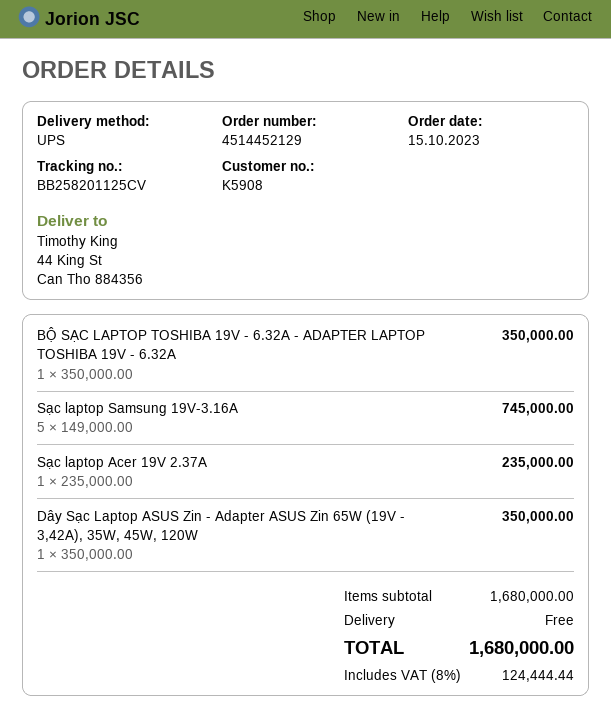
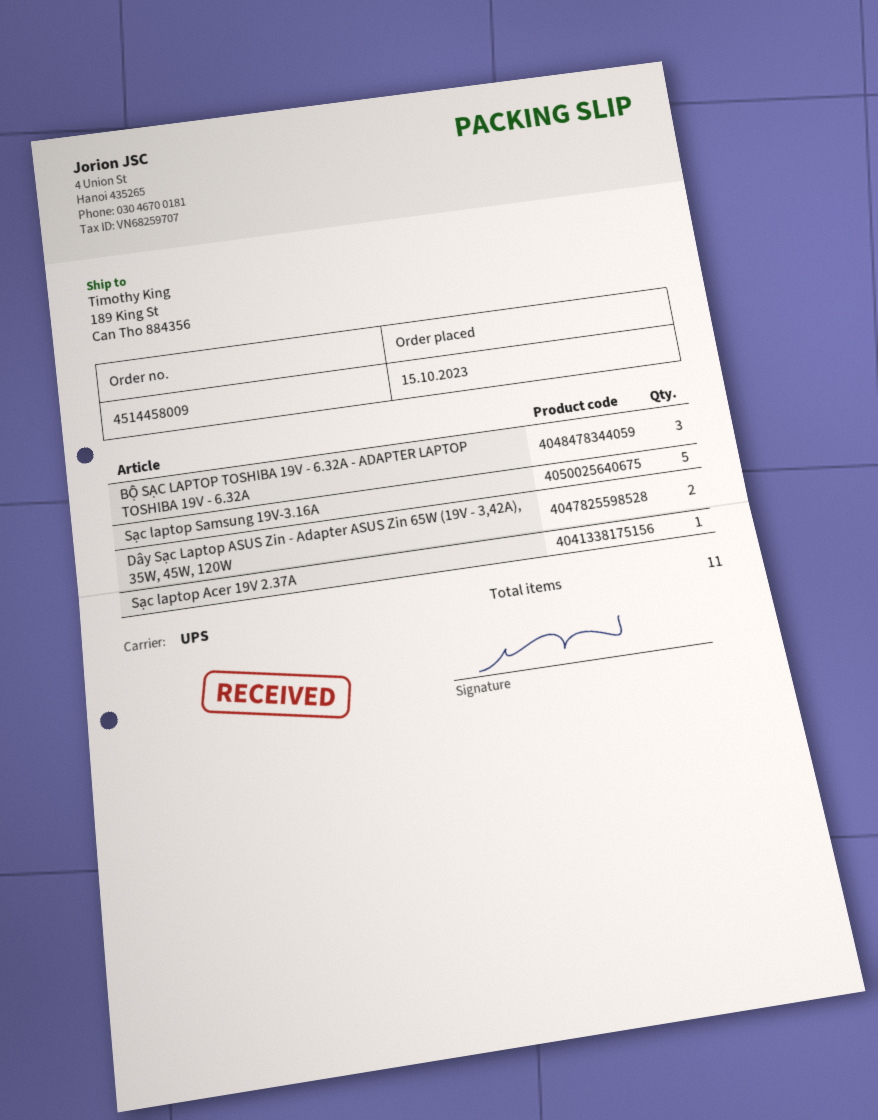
order number: 4514452129 -> 4514458009
ship to: 44 King St, Can Tho 884356 -> 189 King St, Can Tho 884356
BỘ SẠC LAPTOP TOSHIBA 19V - 6.32A - ADAPTER LAPTOP TOSHIBA 19V - 6.32A: 1 -> 3
Dây Sạc Laptop ASUS Zin - Adapter ASUS Zin 65W (19V - 3,42A), 35W, 45W, 120W: 1 -> 2

